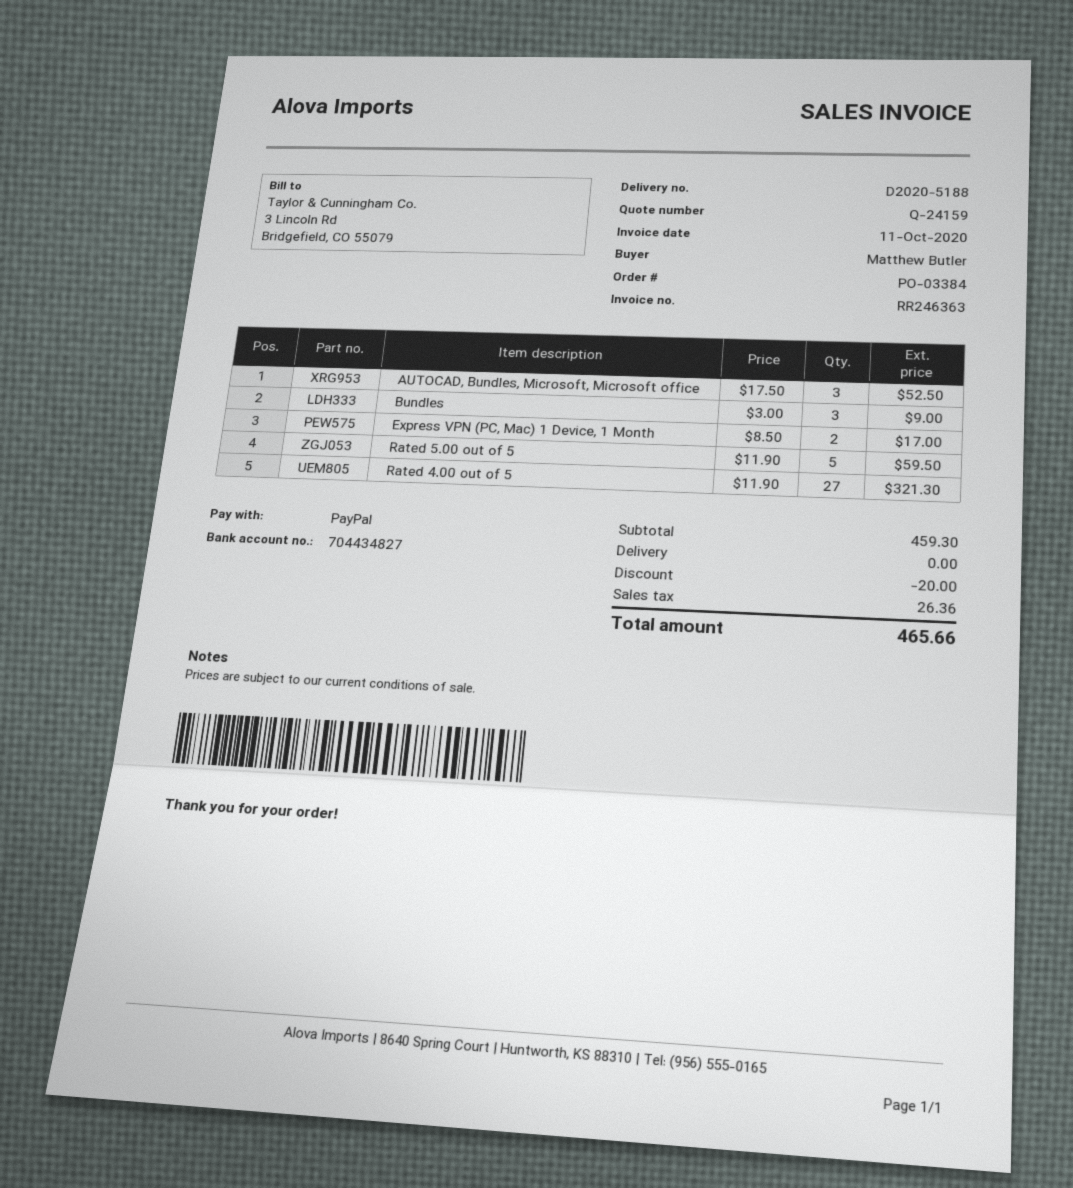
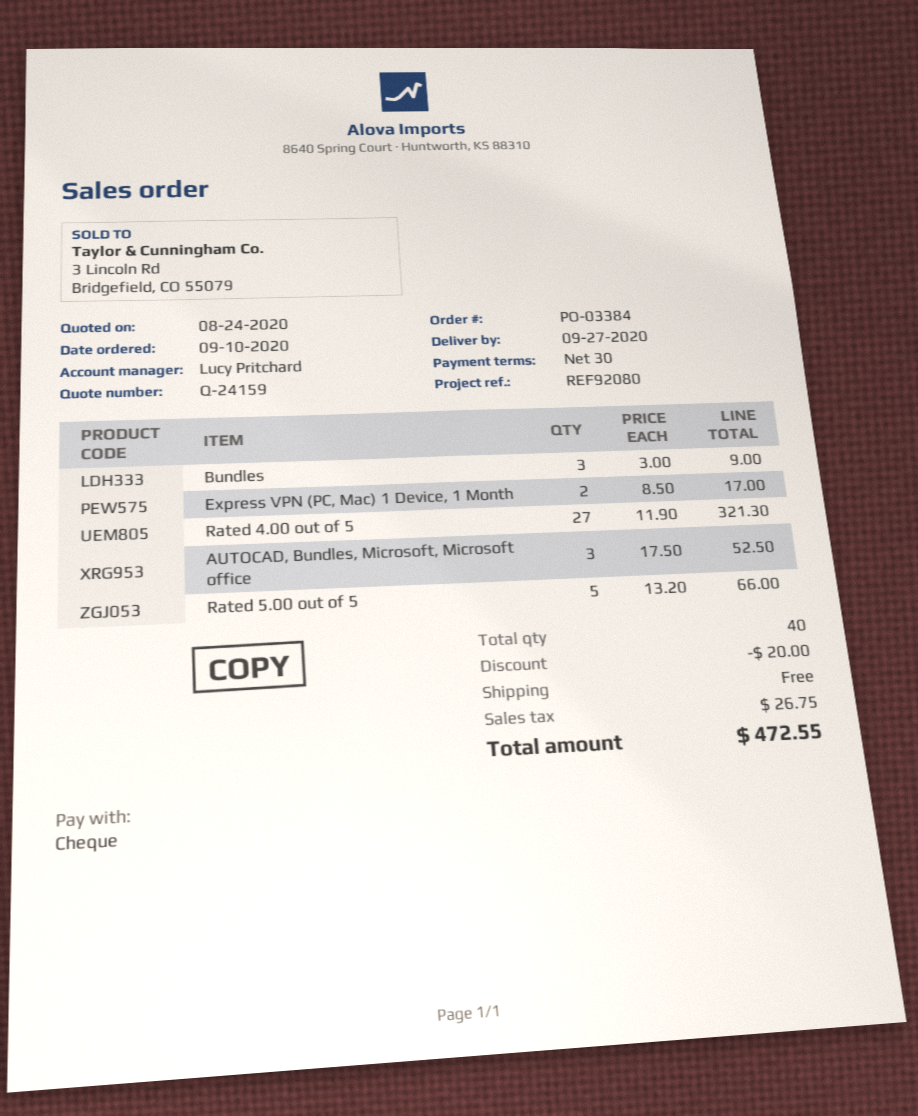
payment method: PayPal -> cheque
Rated 5.00 out of 5: 5 x 11.90 = 59.50 -> 5 x 13.20 = 66.00
tax: 26.36 -> 26.75
total: 465.66 -> 472.55

